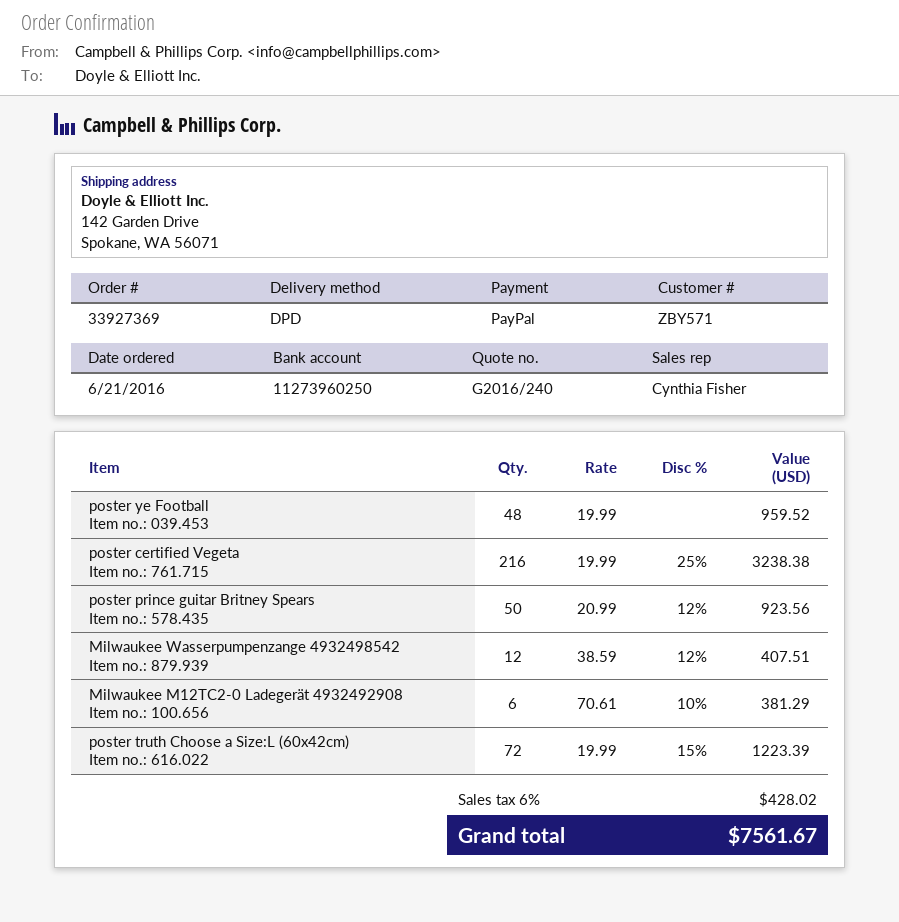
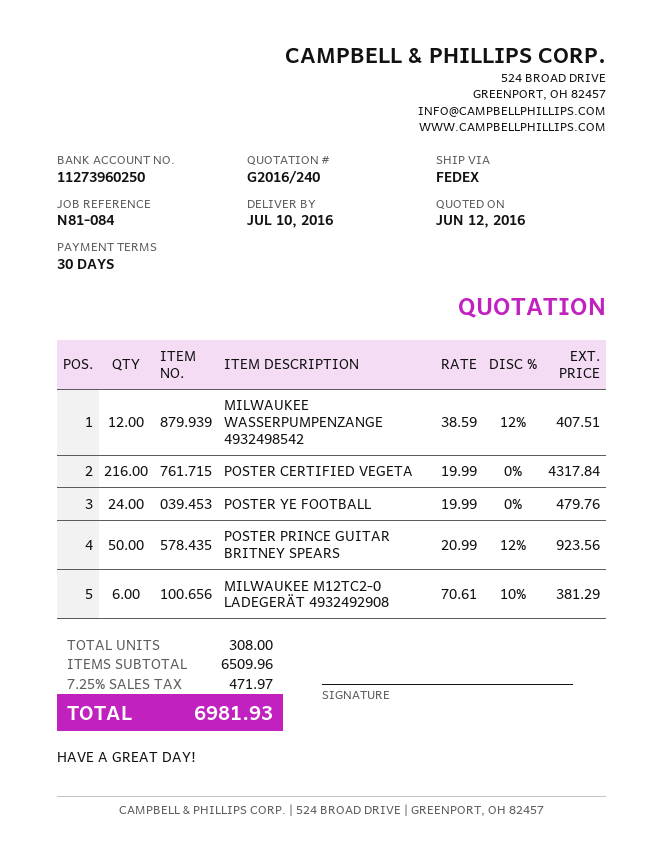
shipping method: DPD -> FedEx
poster ye Football: 48 x 19.99 = 959.52 -> 24 x 19.99 = 479.76
poster certified Vegeta: 216 x 19.99 - 25% = 3238.38 -> 216 x 19.99 = 4317.84
poster truth Choose a Size:L (60x42cm): 72 x 19.99 - 15% = 1223.39 -> none
tax: 6% = 428.02 -> 7.25% = 471.97
total: 7561.67 -> 6981.93

